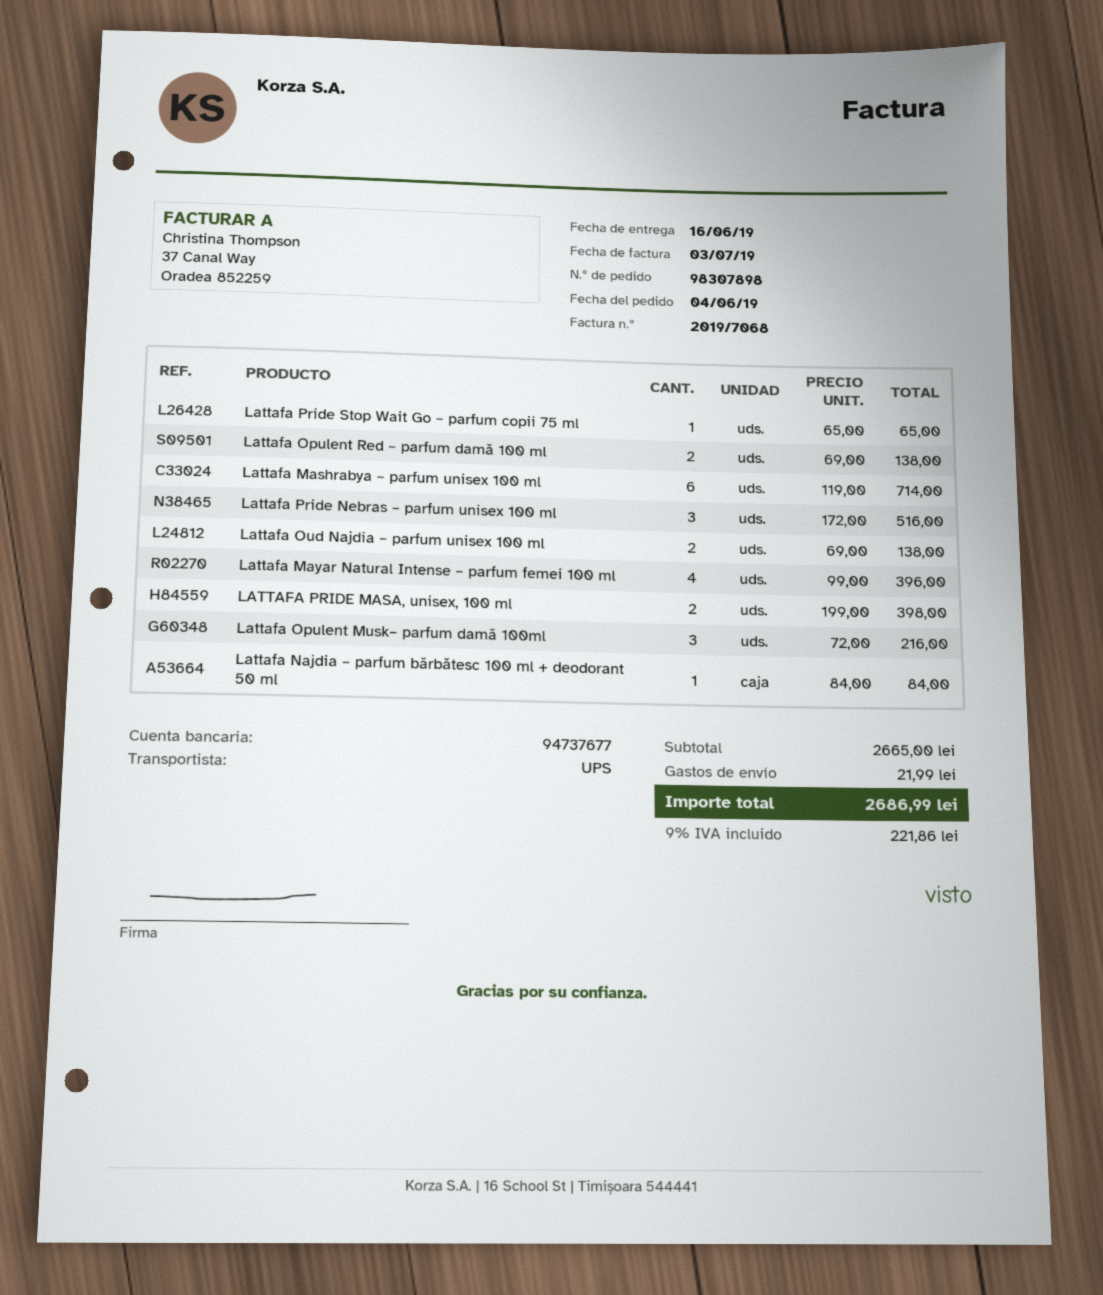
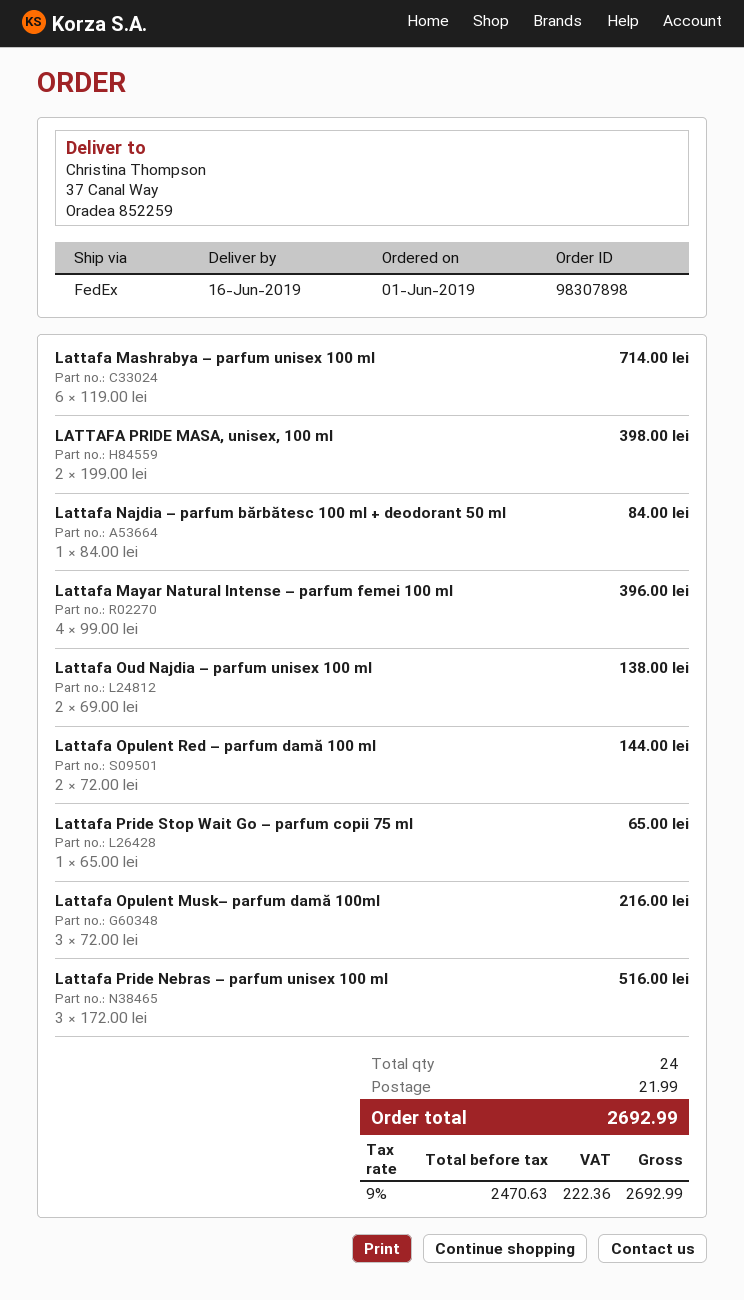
order date: 2019-06-04 -> 2019-06-01
shipping method: UPS -> FedEx
Lattafa Opulent Red – parfum damă 100 ml: 2 x 69.00 = 138.00 -> 2 x 72.00 = 144.00
tax: 9% = 221.86 -> 9% = 222.36
total: 2686.99 -> 2692.99

